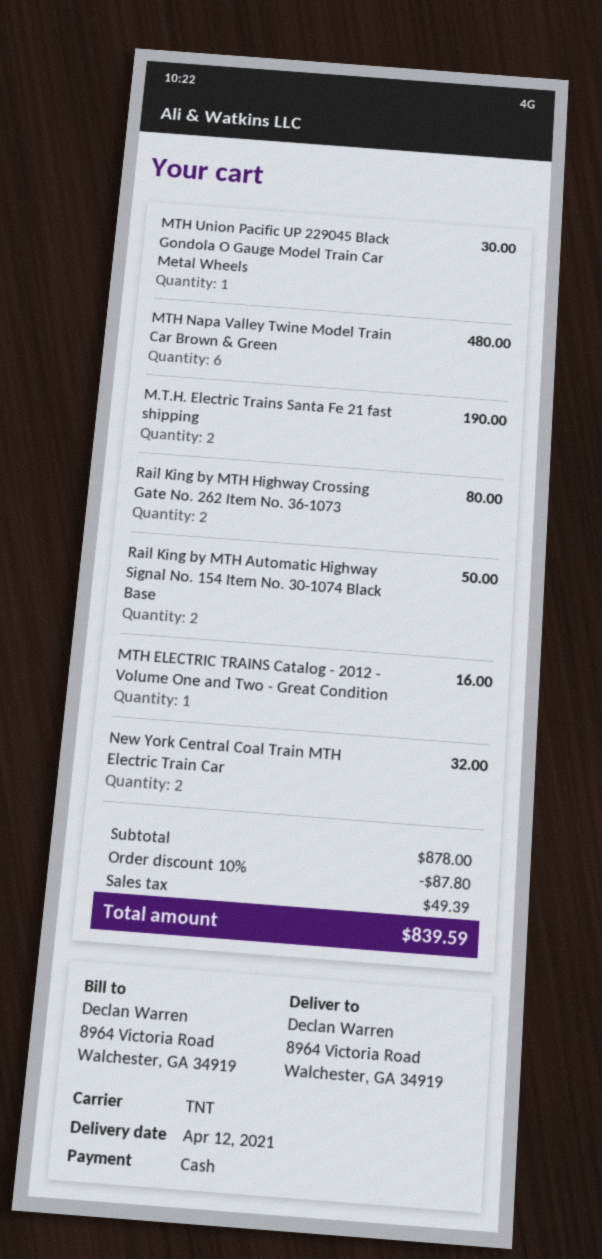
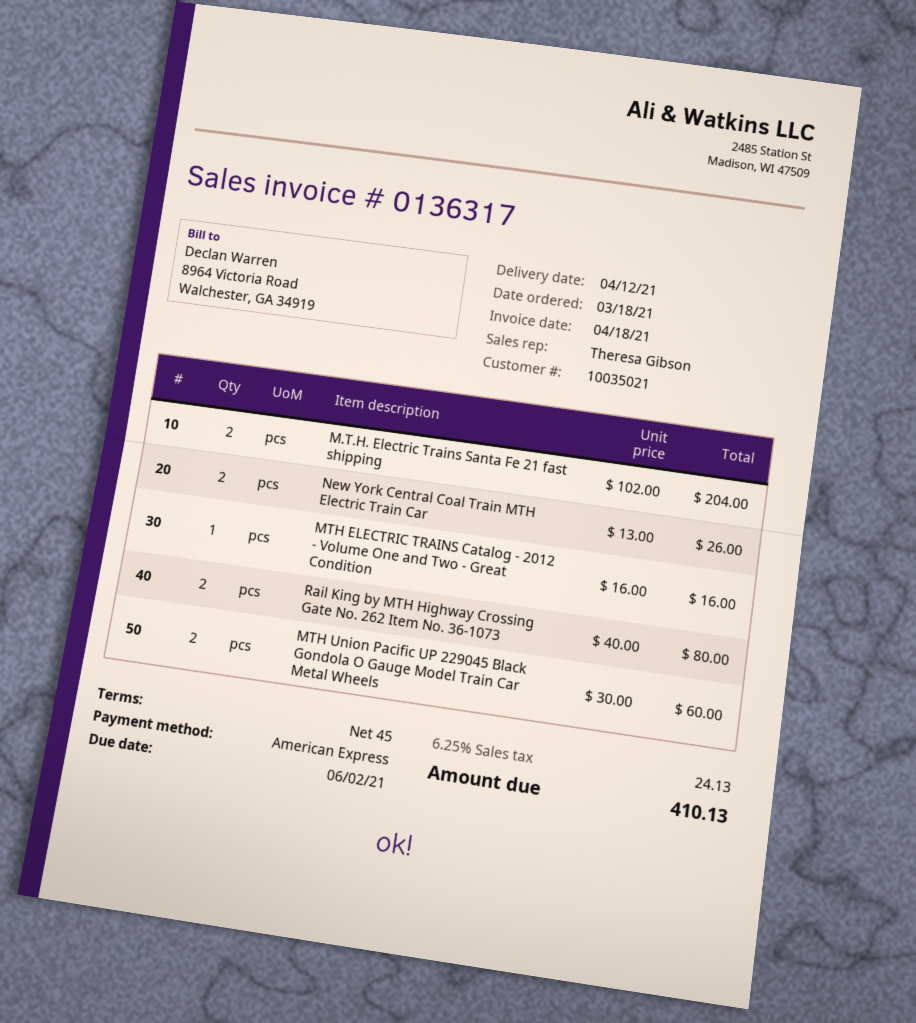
payment method: cash -> American Express
MTH Union Pacific UP 229045 Black Gondola O Gauge Model Train Car Metal Wheels: 1 for 30.00 -> 2 for 60.00
MTH Napa Valley Twine Model Train Car Brown & Green: 6 for 480.00 -> none
M.T.H. Electric Trains Santa Fe 21 fast shipping: 2 for 190.00 -> 2 for 204.00
Rail King by MTH Automatic Highway Signal No. 154 Item No. 30-1074 Black Base: 2 for 50.00 -> none
New York Central Coal Train MTH Electric Train Car: 2 for 32.00 -> 2 for 26.00
discount: 10% = 87.80 -> none
tax: 49.39 -> 24.13
total: 839.59 -> 410.13

